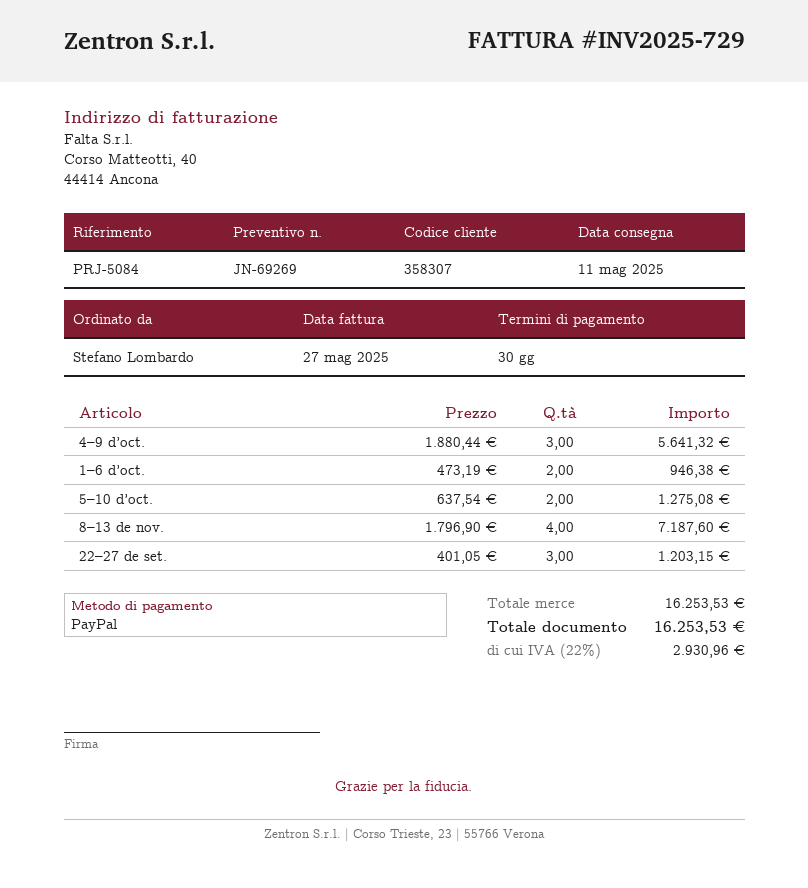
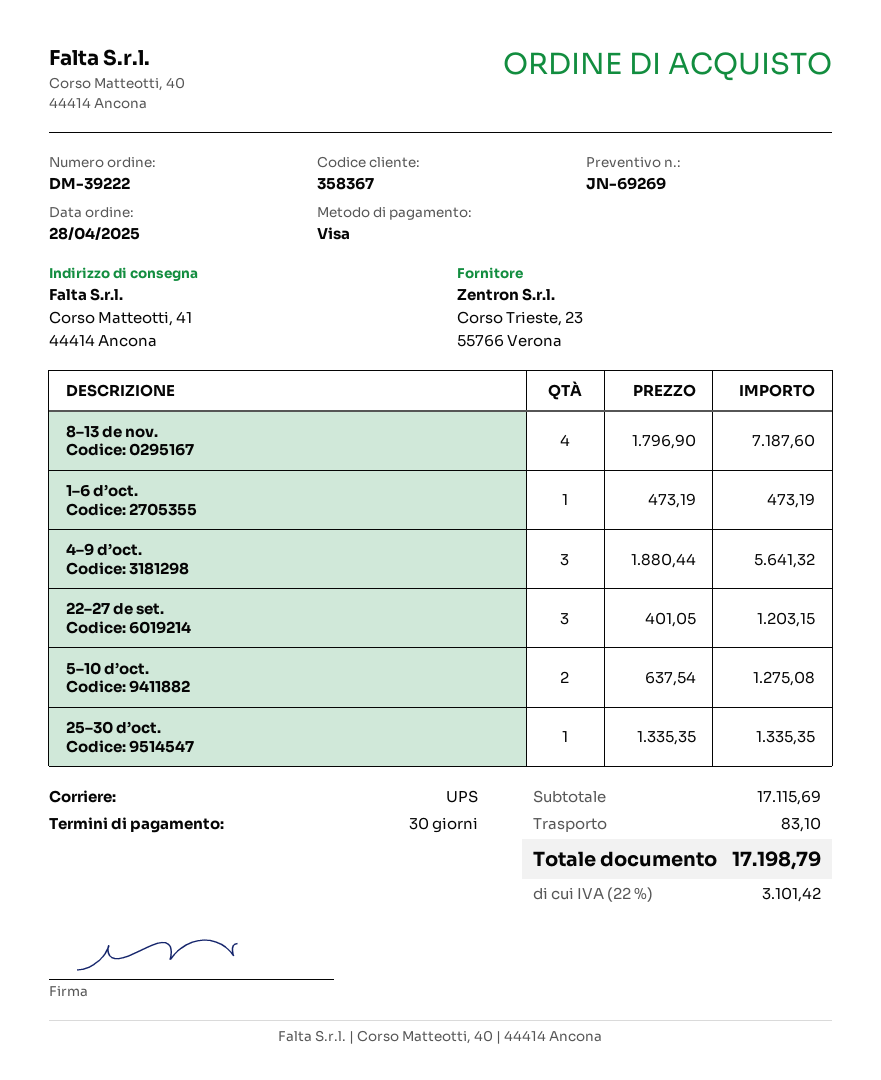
customer number: 358307 -> 358367
payment method: PayPal -> Visa
1–6 d’oct.: 2 x 473.19 = 946.38 -> 1 x 473.19 = 473.19
25–30 d’oct.: none -> 1 x 1335.35 = 1335.35
subtotal: 16253.53 -> 17115.69
shipping: none -> 83.10
tax: 22% = 2930.96 -> 22% = 3101.42
total: 16253.53 -> 17198.79

